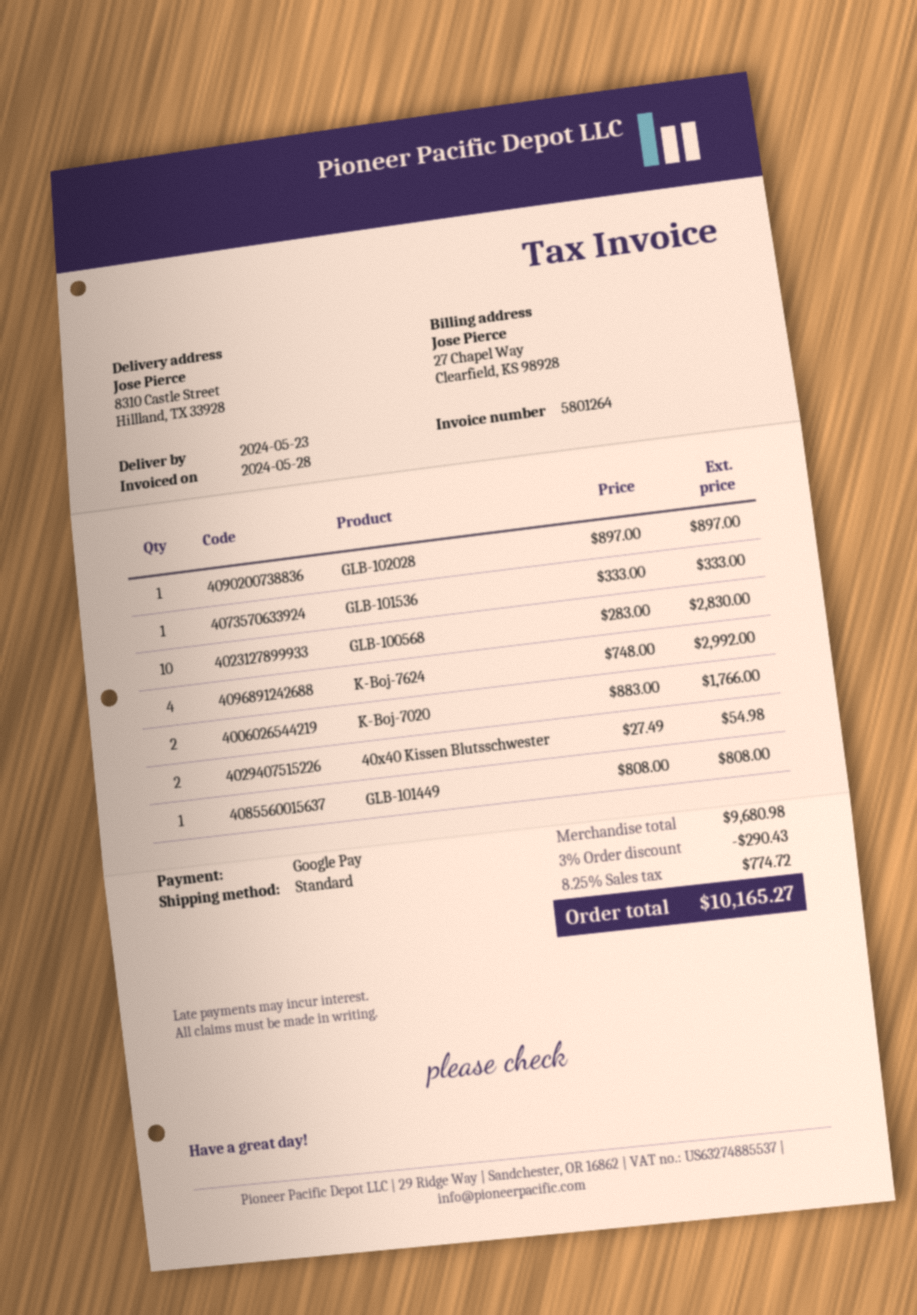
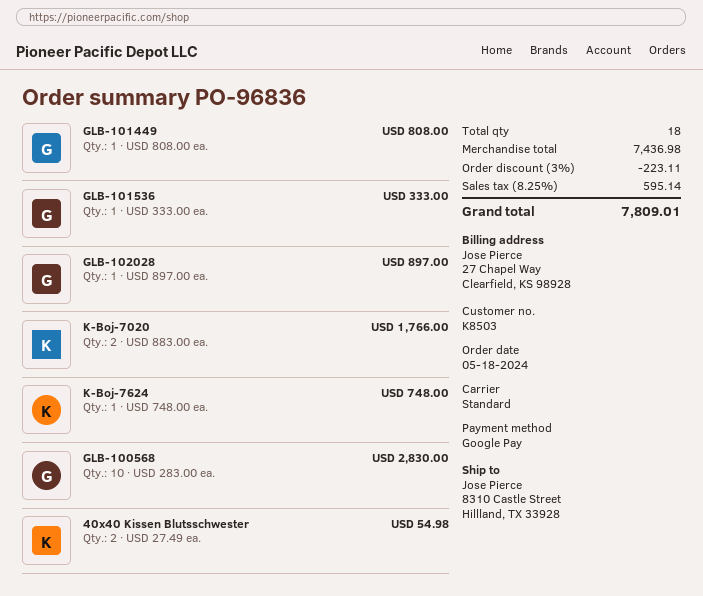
K-Boj-7624: 4 x 748.00 = 2992.00 -> 1 x 748.00 = 748.00
subtotal: 9680.98 -> 7436.98
discount: 3% = 290.43 -> 3% = 223.11
tax: 8.25% = 774.72 -> 8.25% = 595.14
total: 10165.27 -> 7809.01

